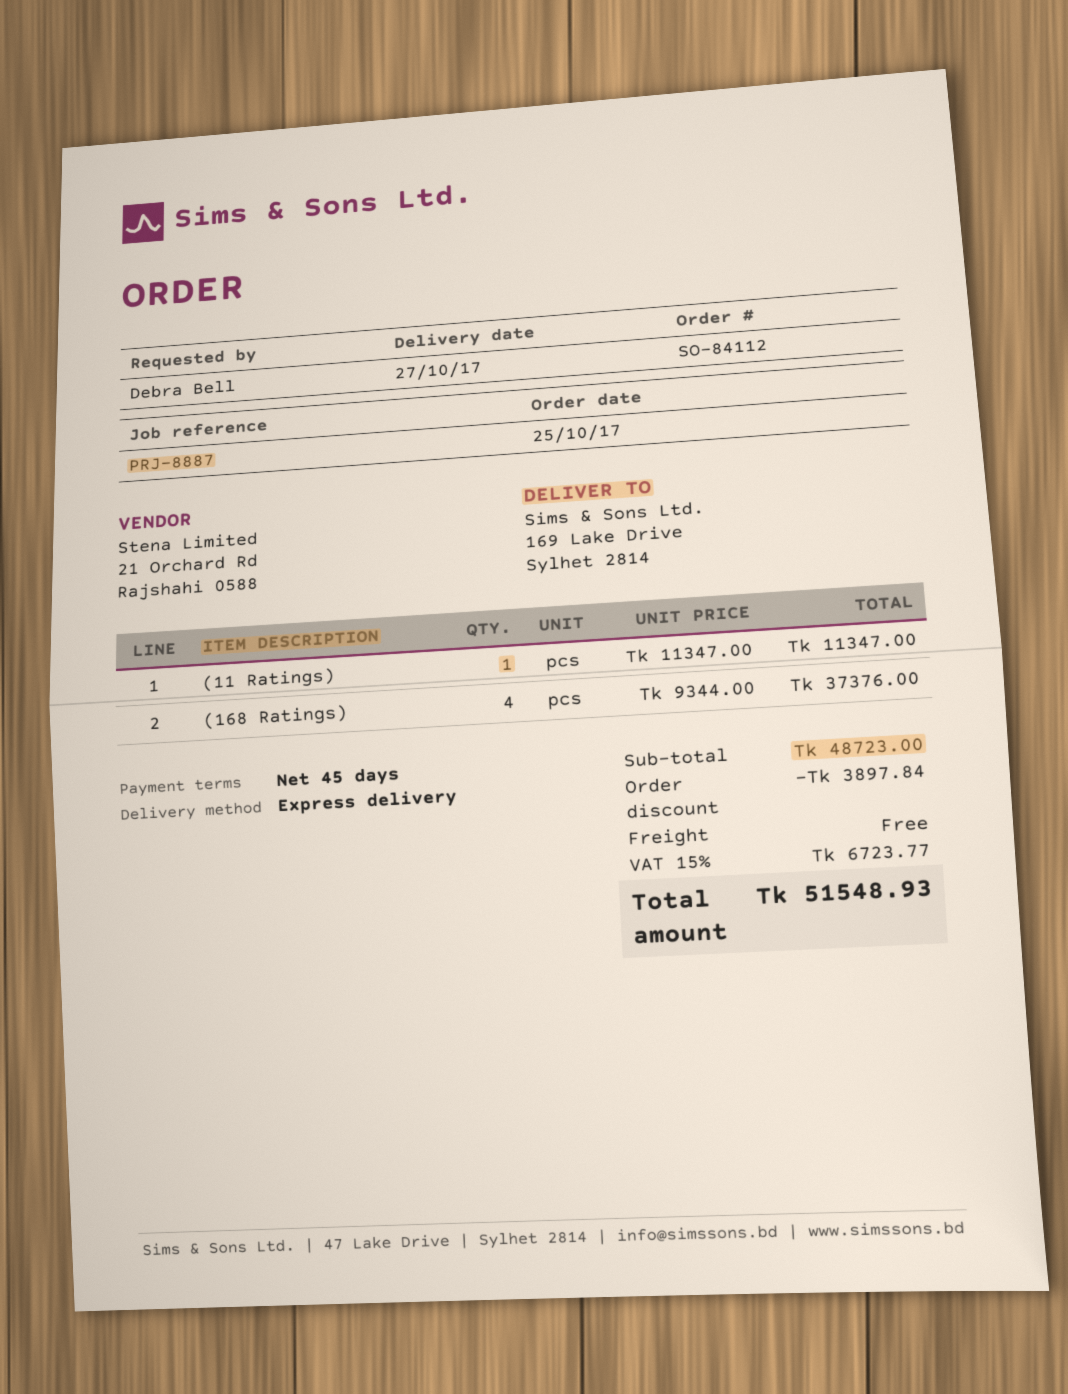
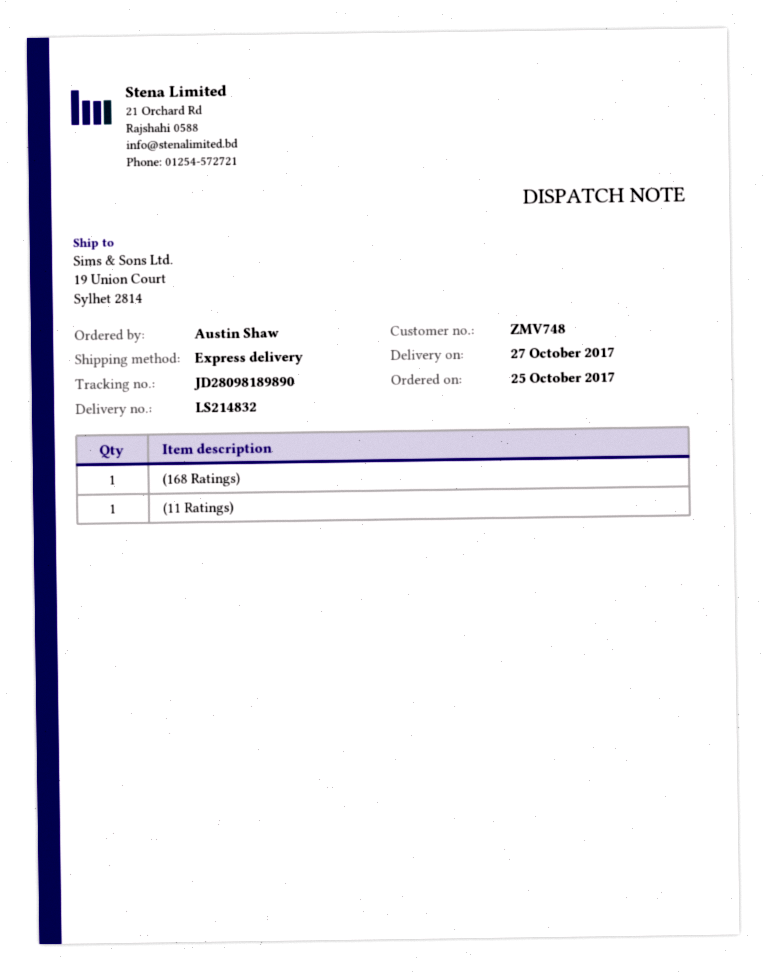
ordered by: Debra Bell -> Austin Shaw
ship to: 169 Lake Drive, Sylhet 2814 -> 19 Union Court, Sylhet 2814
(168 Ratings): 4 -> 1

